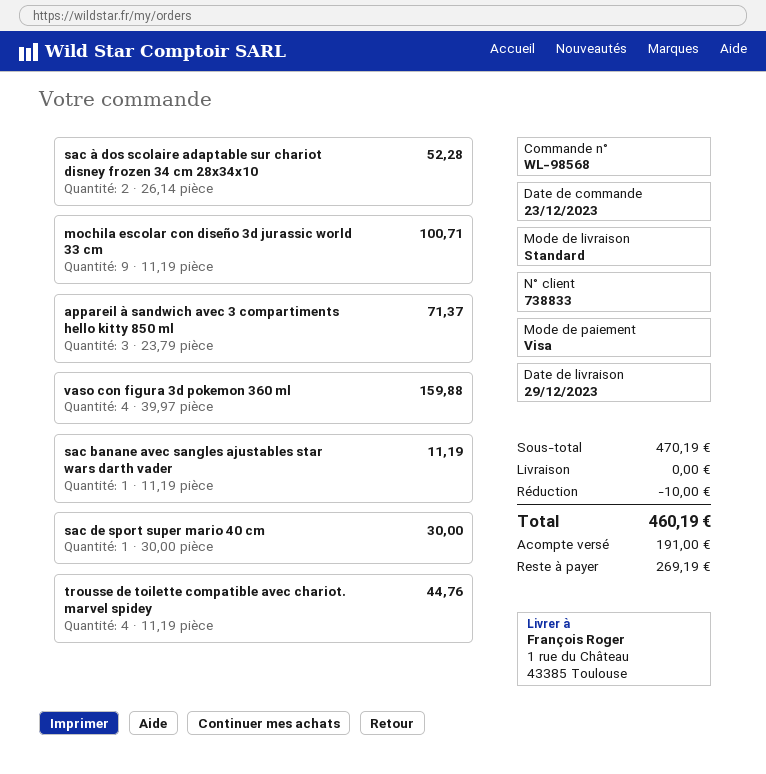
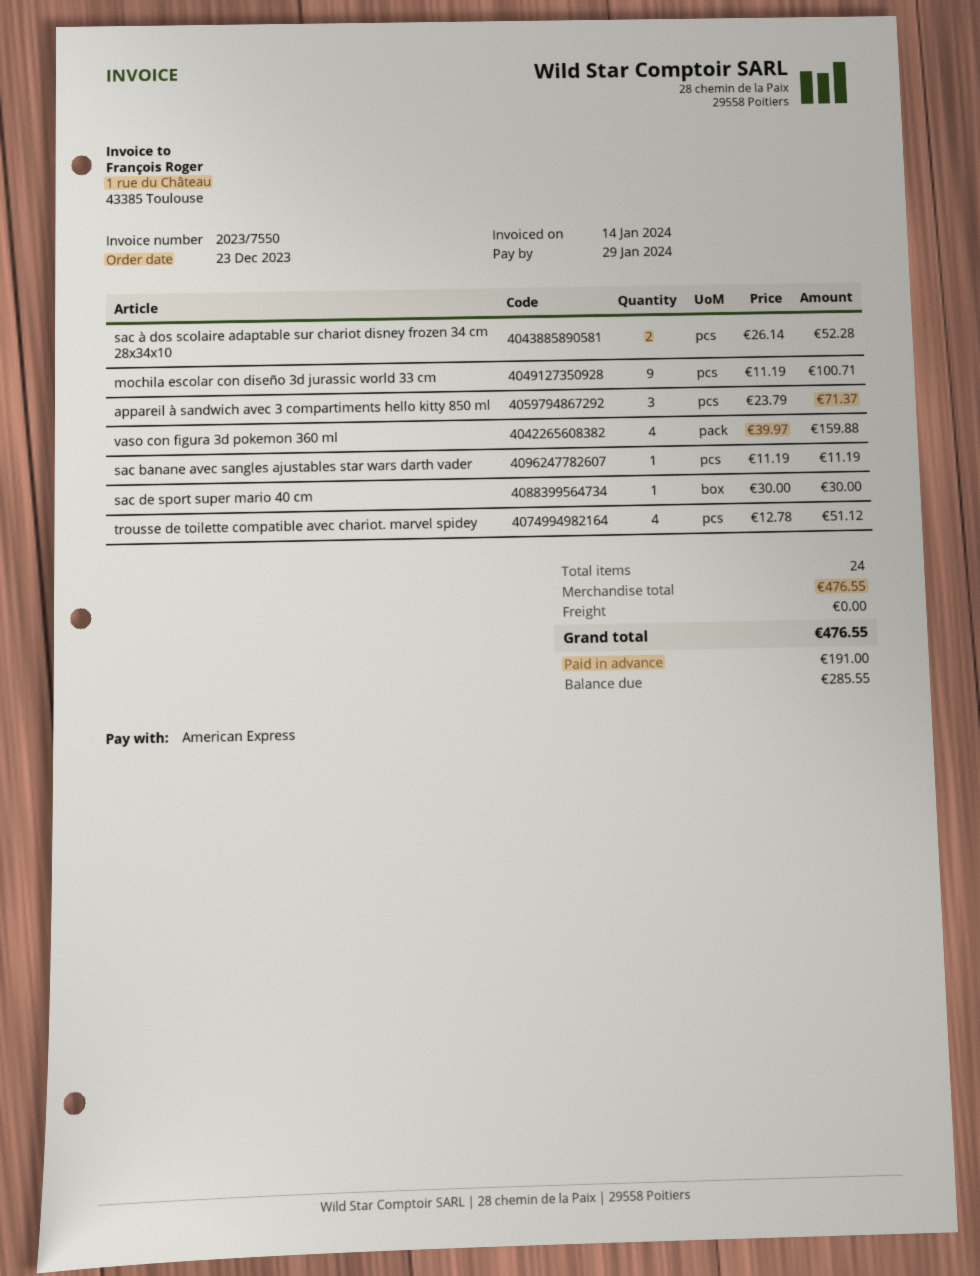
payment method: Visa -> American Express
trousse de toilette compatible avec chariot. marvel spidey: 4 x 11.19 = 44.76 -> 4 x 12.78 = 51.12
subtotal: 470.19 -> 476.55
discount: 10.00 -> none
total: 460.19 -> 476.55
balance: 269.19 -> 285.55

